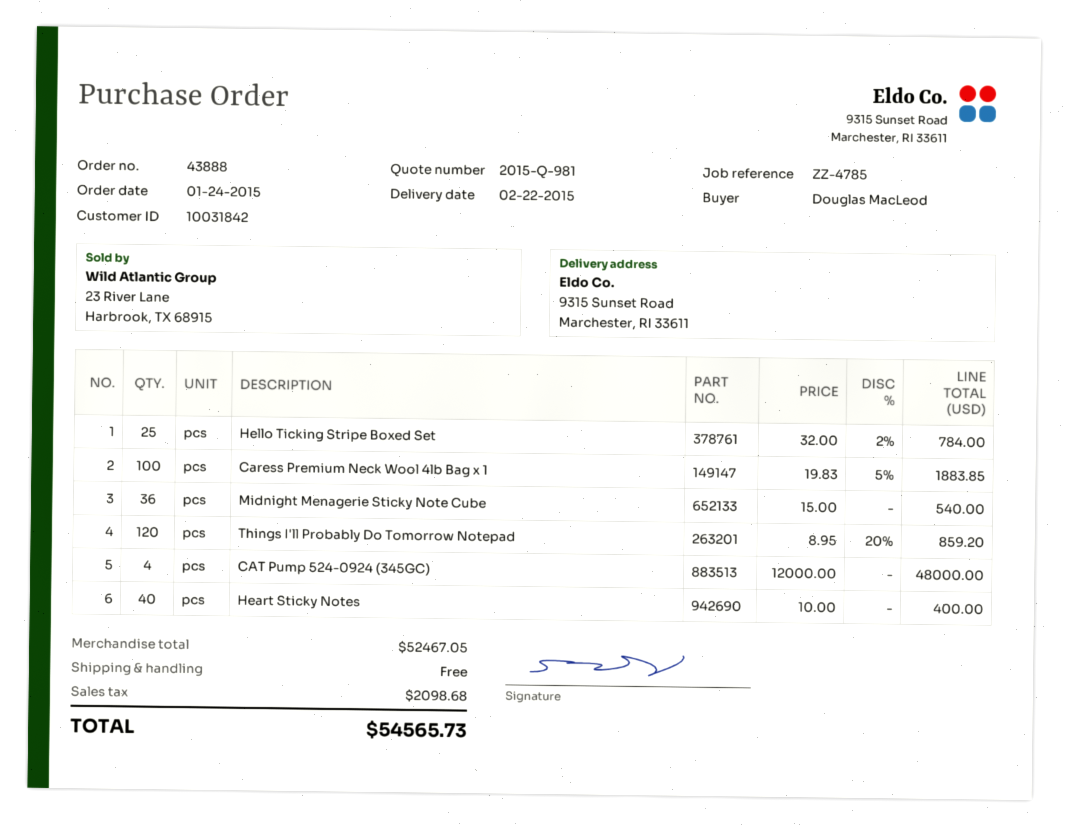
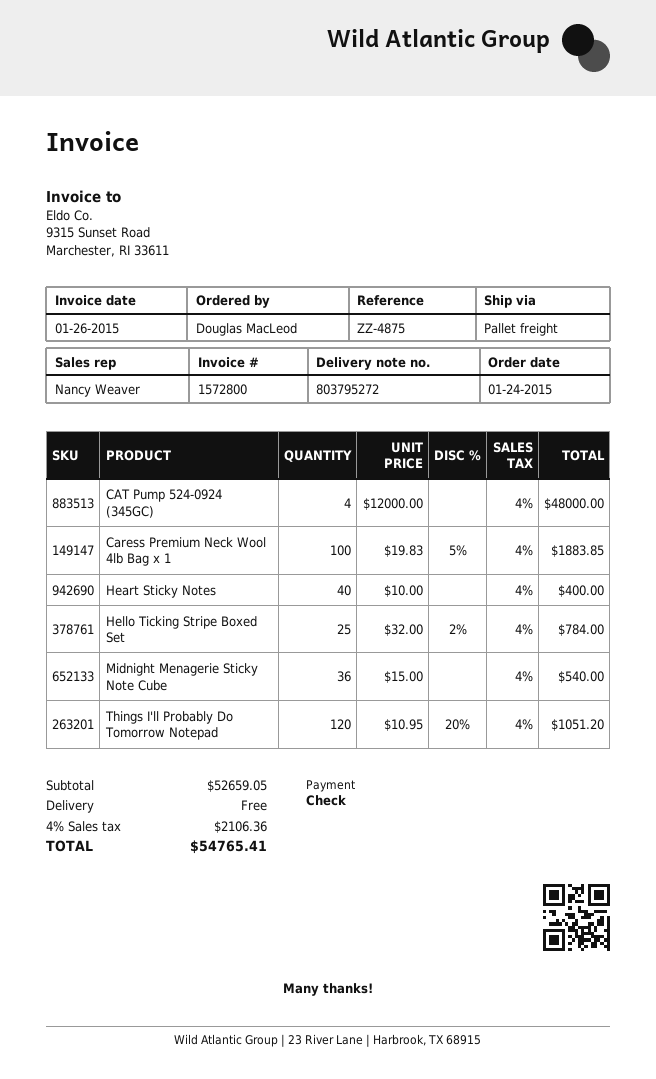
reference: ZZ-4785 -> ZZ-4875
Things I'll Probably Do Tomorrow Notepad: 120 x 8.95 - 20% = 859.20 -> 120 x 10.95 - 20% = 1051.20
subtotal: 52467.05 -> 52659.05
tax: 2098.68 -> 2106.36
total: 54565.73 -> 54765.41

